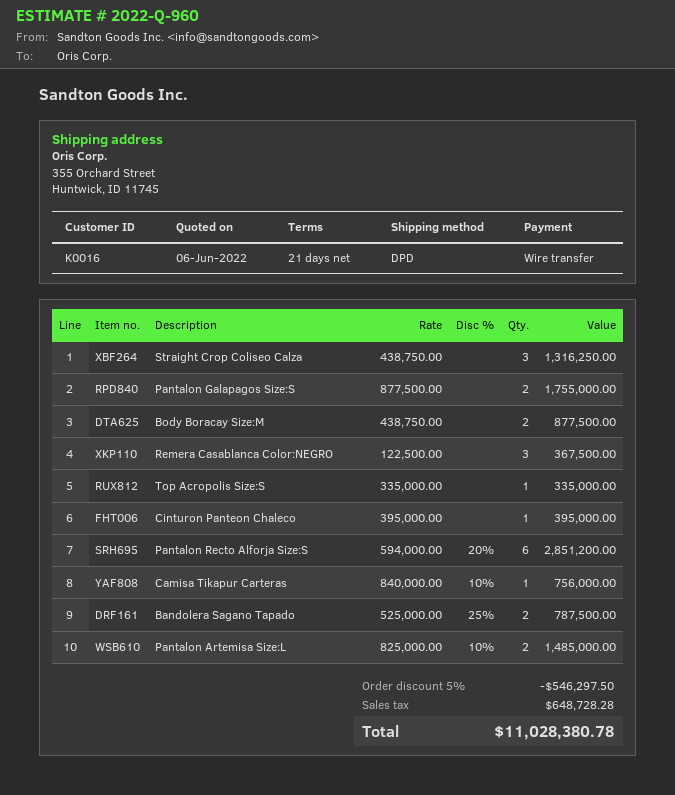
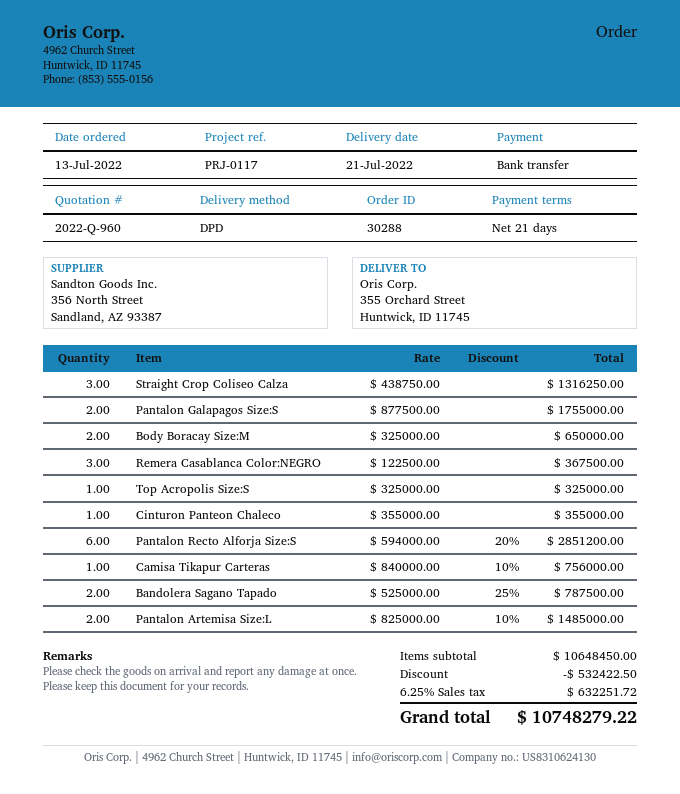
Body Boracay Size:M: 2 x 438750.00 = 877500.00 -> 2 x 325000.00 = 650000.00
Top Acropolis Size:S: 1 x 335000.00 = 335000.00 -> 1 x 325000.00 = 325000.00
Cinturon Panteon Chaleco: 1 x 395000.00 = 395000.00 -> 1 x 355000.00 = 355000.00
discount: 546297.50 -> 532422.50
tax: 648728.28 -> 632251.72
total: 11028380.78 -> 10748279.22

